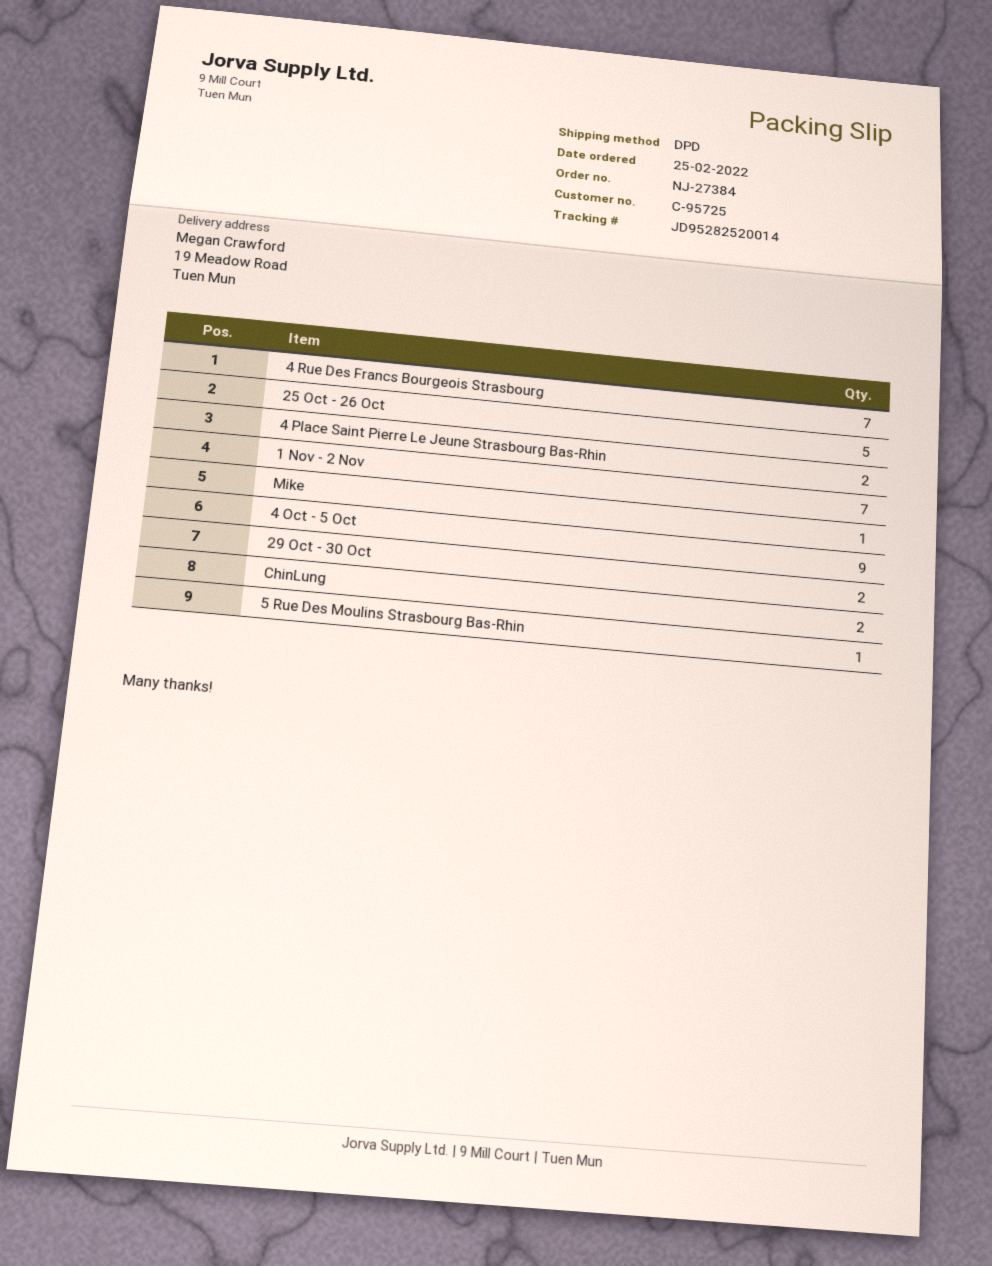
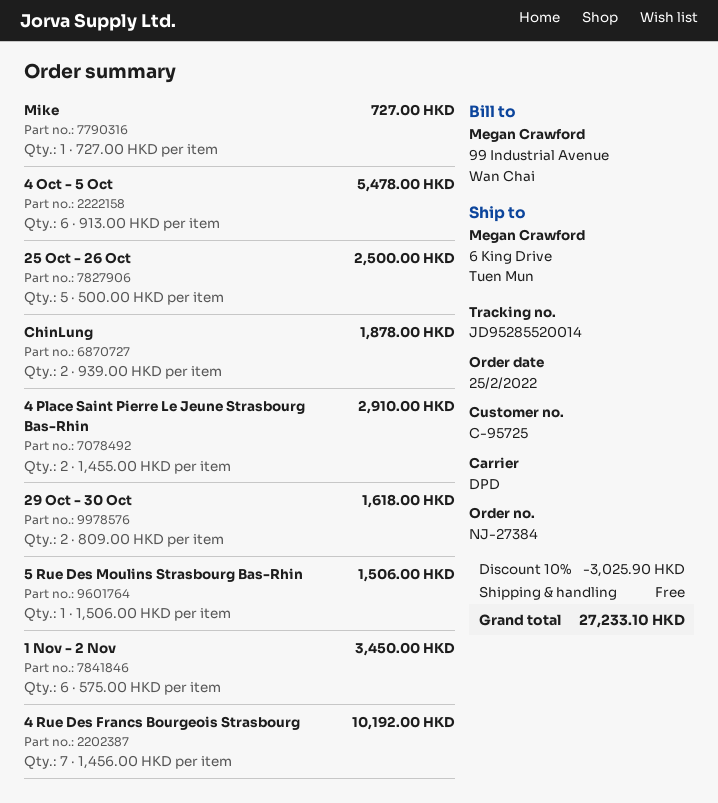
tracking number: JD95282520014 -> JD95285520014
ship to: 19 Meadow Road, Tuen Mun -> 6 King Drive, Tuen Mun
1 Nov - 2 Nov: 7 -> 6
4 Oct - 5 Oct: 9 -> 6

